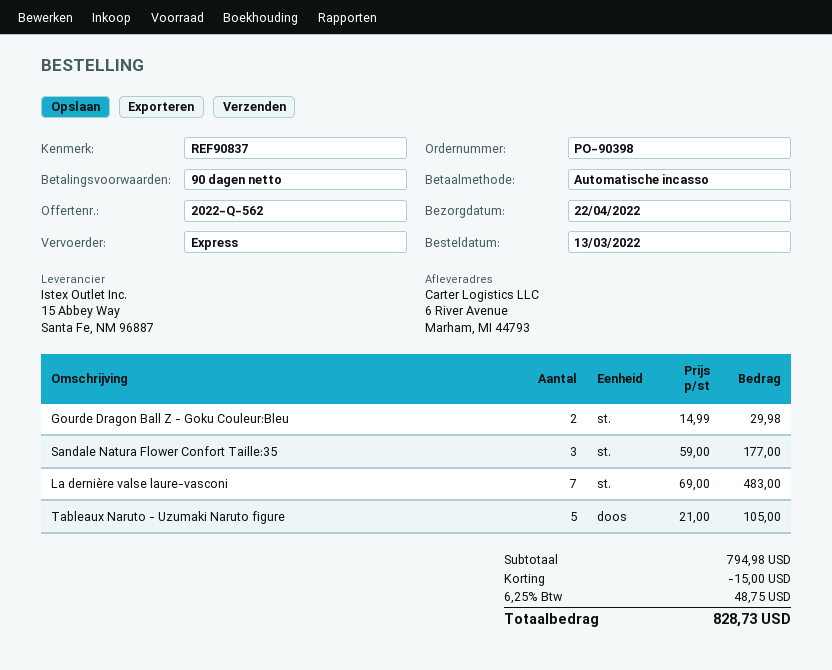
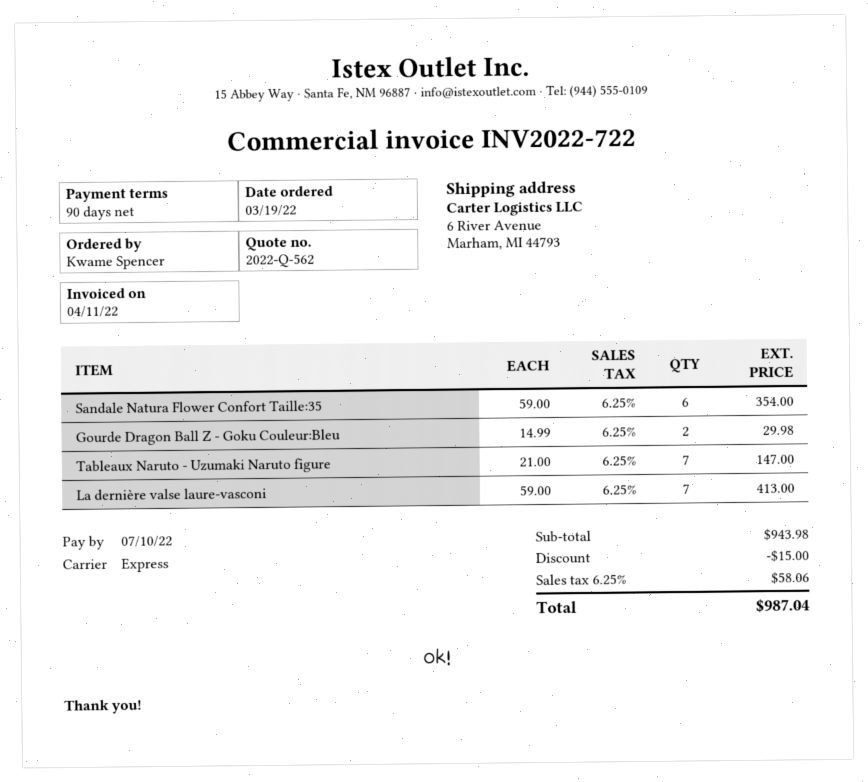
order date: 2022-03-13 -> 2022-03-19
Sandale Natura Flower Confort Taille:35: 3 x 59.00 = 177.00 -> 6 x 59.00 = 354.00
La dernière valse laure-vasconi: 7 x 69.00 = 483.00 -> 7 x 59.00 = 413.00
Tableaux Naruto - Uzumaki Naruto figure: 5 x 21.00 = 105.00 -> 7 x 21.00 = 147.00
subtotal: 794.98 -> 943.98
tax: 6.25% = 48.75 -> 6.25% = 58.06
total: 828.73 -> 987.04

